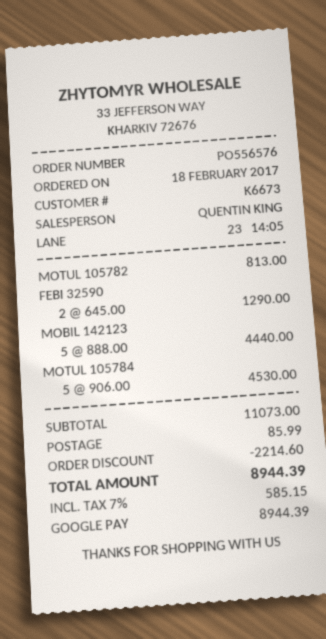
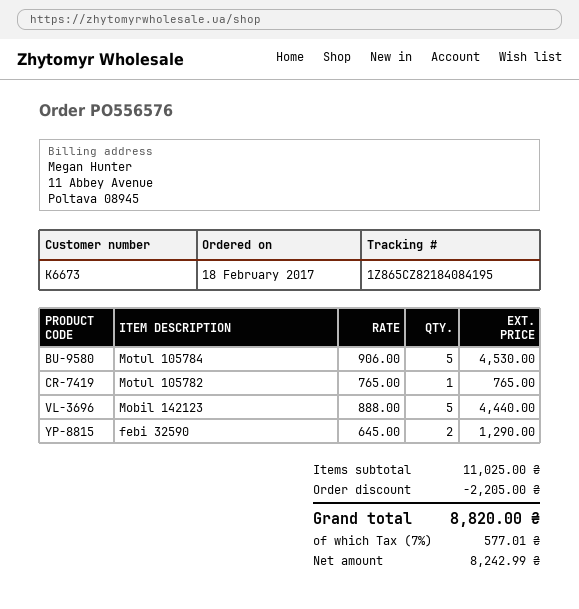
MOTUL 105782: 1 x 813.00 = 813.00 -> 1 x 765.00 = 765.00
subtotal: 11073.00 -> 11025.00
discount: 2214.60 -> 2205.00
shipping: 85.99 -> none
tax: 7% = 585.15 -> 7% = 577.01
total: 8944.39 -> 8820.00

